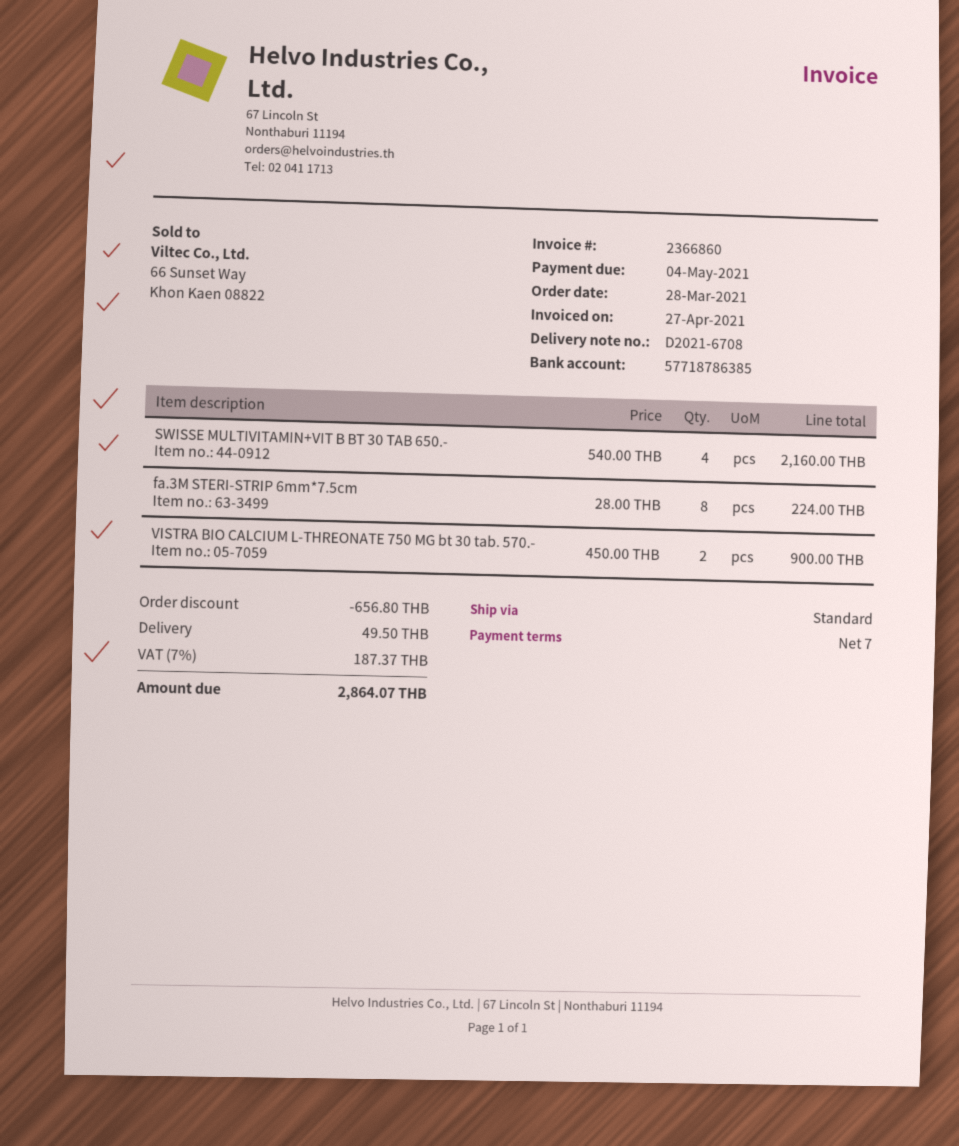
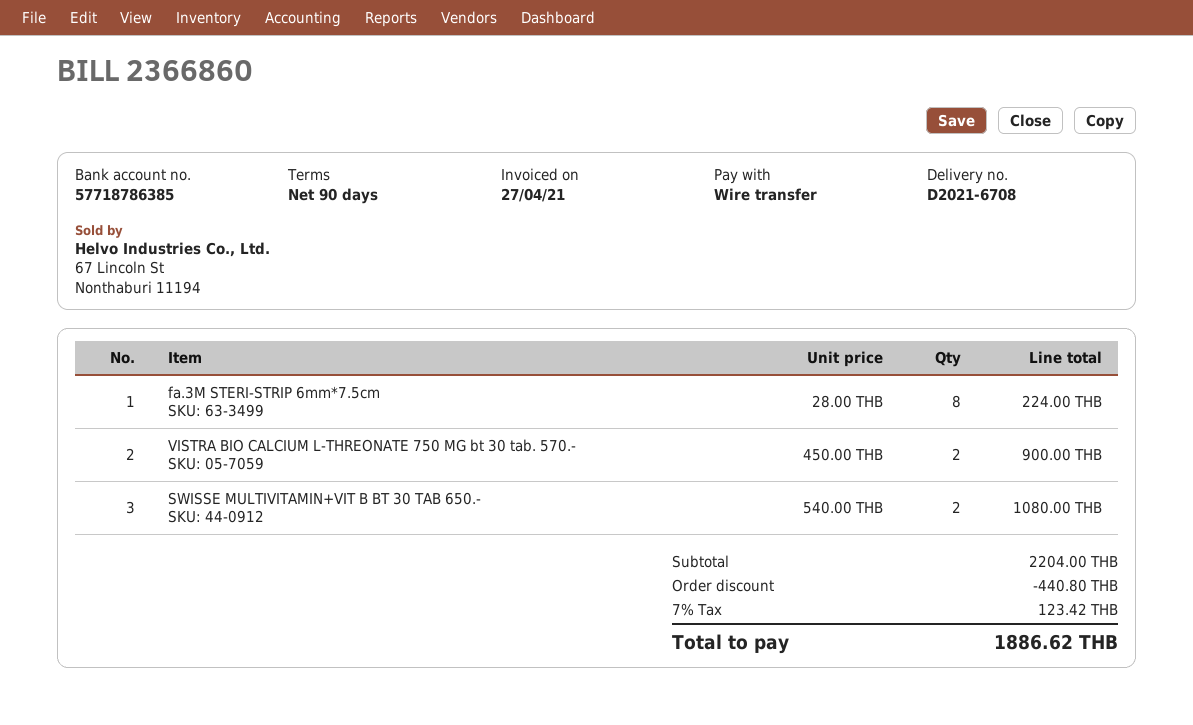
payment terms: 7 days -> 90 days
SWISSE MULTIVITAMIN+VIT B BT 30 TAB 650.-: 4 x 540.00 = 2160.00 -> 2 x 540.00 = 1080.00
discount: 656.80 -> 440.80
shipping: 49.50 -> none
tax: 7% = 187.37 -> 7% = 123.42
total: 2864.07 -> 1886.62

